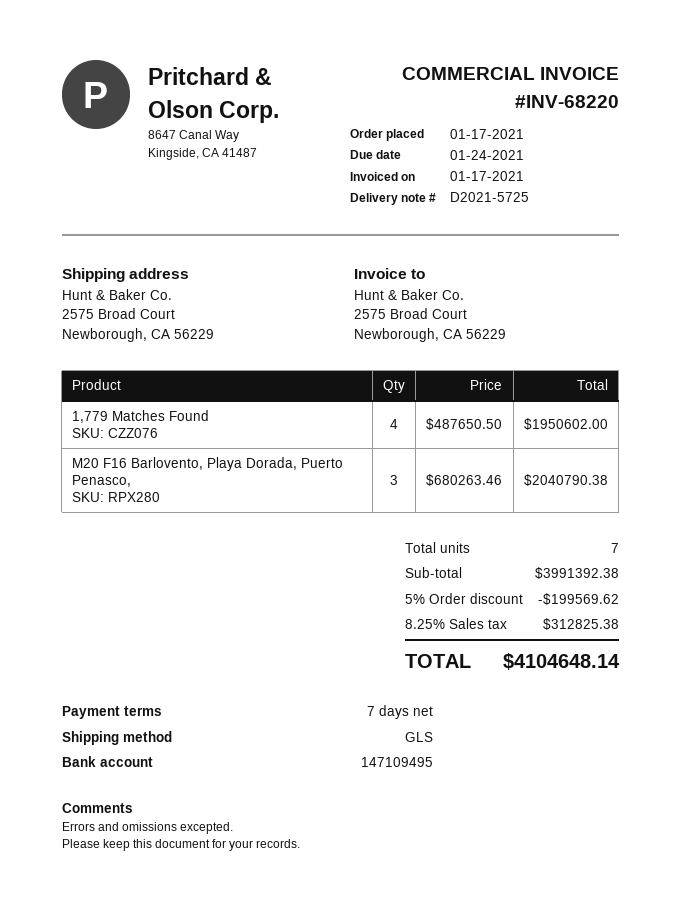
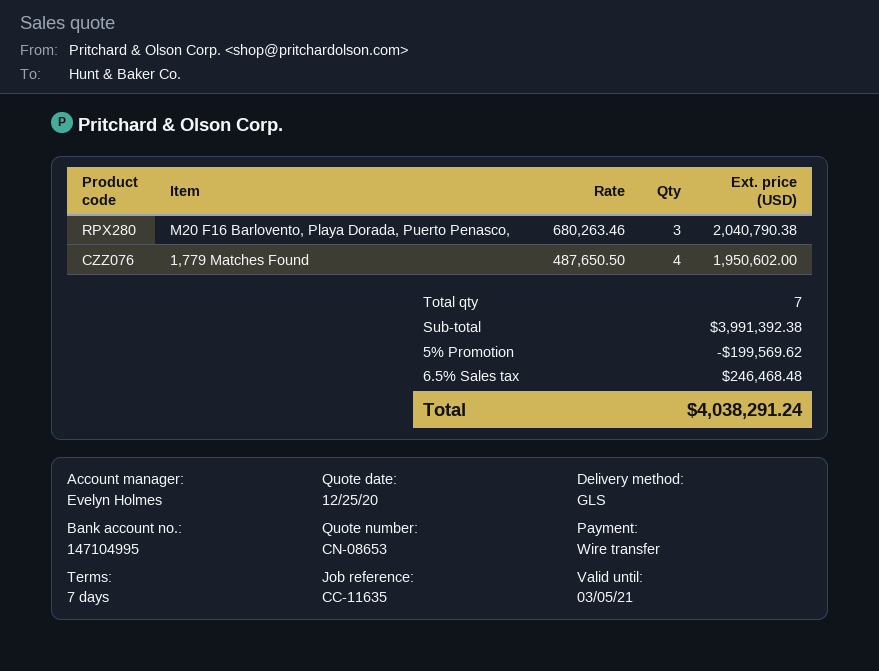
bank account: 147109495 -> 147104995
tax: 8.25% = 312825.38 -> 6.5% = 246468.48
total: 4104648.14 -> 4038291.24

